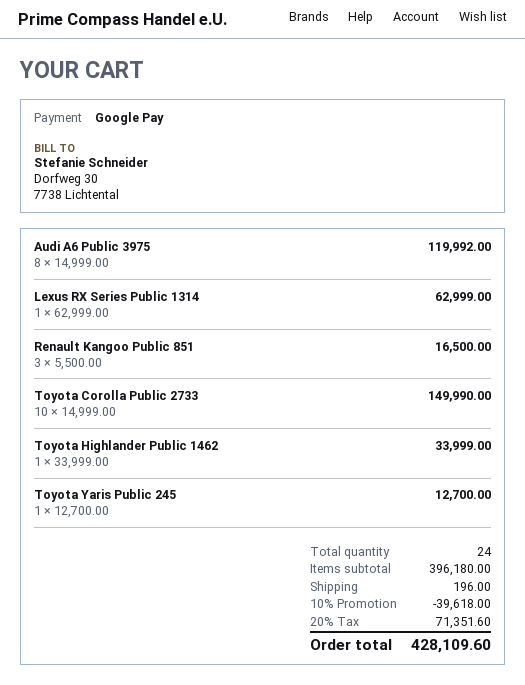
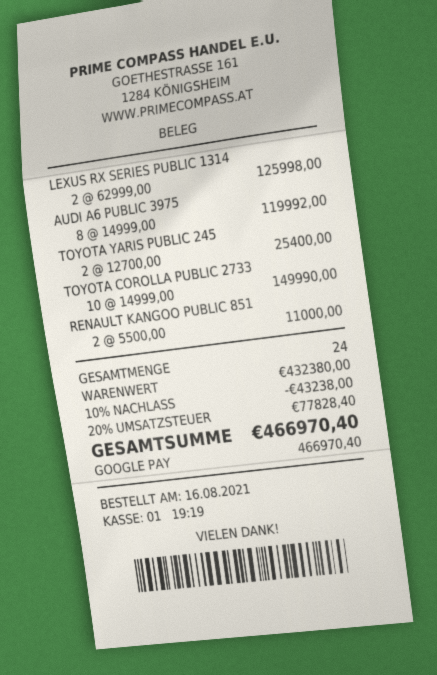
Lexus RX Series Public 1314: 1 x 62999.00 = 62999.00 -> 2 x 62999.00 = 125998.00
Renault Kangoo Public 851: 3 x 5500.00 = 16500.00 -> 2 x 5500.00 = 11000.00
Toyota Highlander Public 1462: 1 x 33999.00 = 33999.00 -> none
Toyota Yaris Public 245: 1 x 12700.00 = 12700.00 -> 2 x 12700.00 = 25400.00
subtotal: 396180.00 -> 432380.00
discount: 10% = 39618.00 -> 10% = 43238.00
shipping: 196.00 -> none
tax: 20% = 71351.60 -> 20% = 77828.40
total: 428109.60 -> 466970.40

